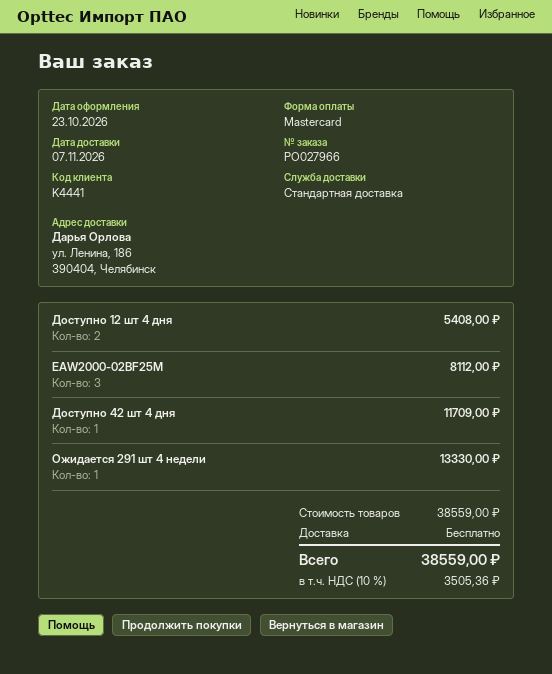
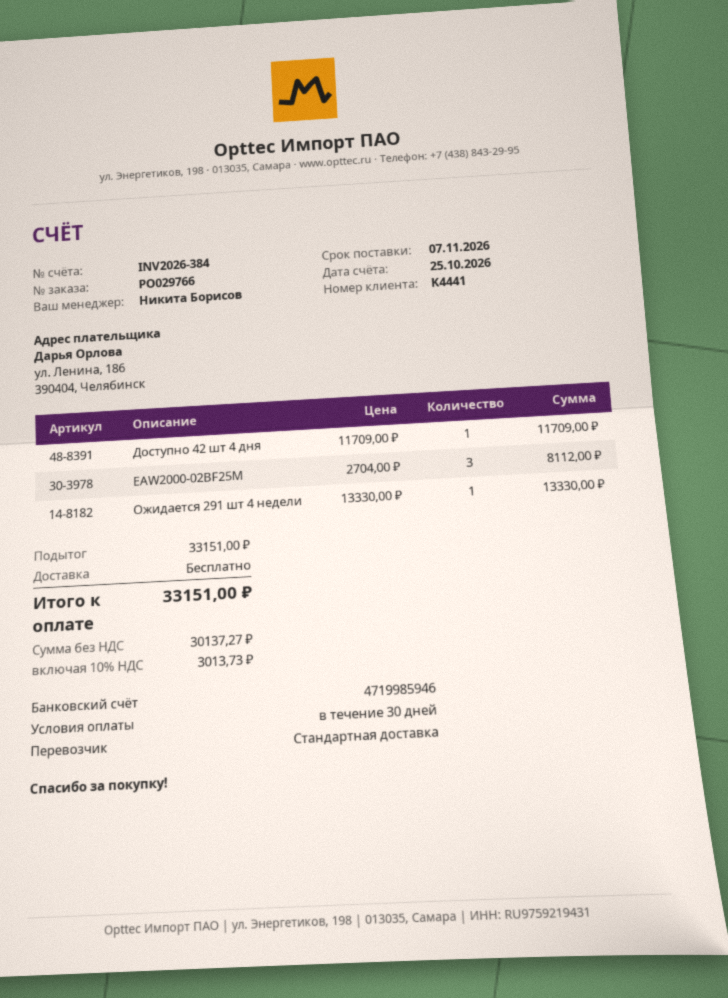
order number: PO027966 -> PO029766
Доступно 12 шт 4 дня: 2 for 5408.00 -> none
subtotal: 38559.00 -> 33151.00
tax: 10% = 3505.36 -> 10% = 3013.73
total: 38559.00 -> 33151.00

